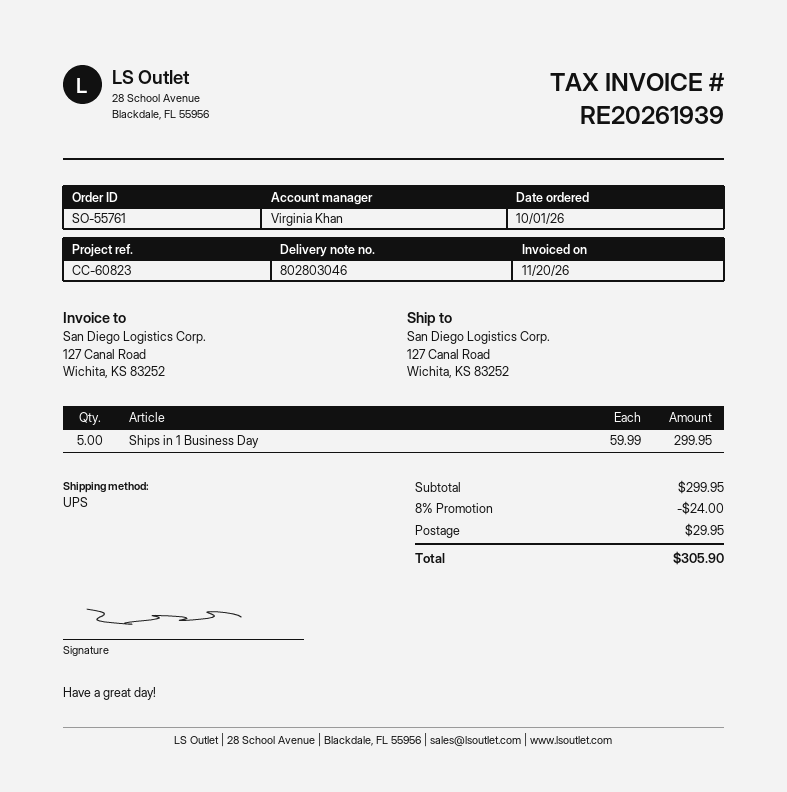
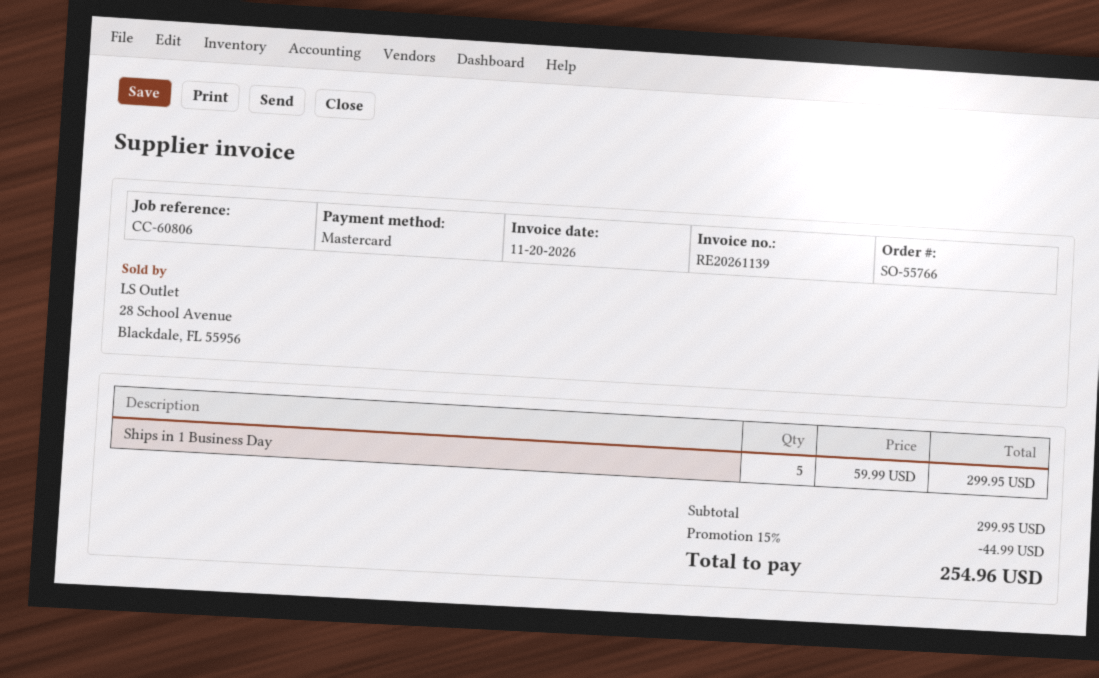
order number: SO-55761 -> SO-55766
invoice number: RE20261939 -> RE20261139
reference: CC-60823 -> CC-60806
discount: 8% = 24.00 -> 15% = 44.99
shipping: 29.95 -> none
total: 305.90 -> 254.96

